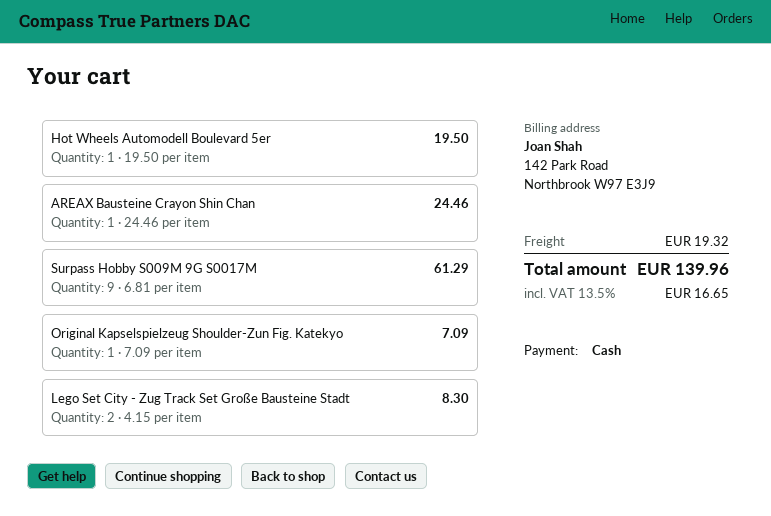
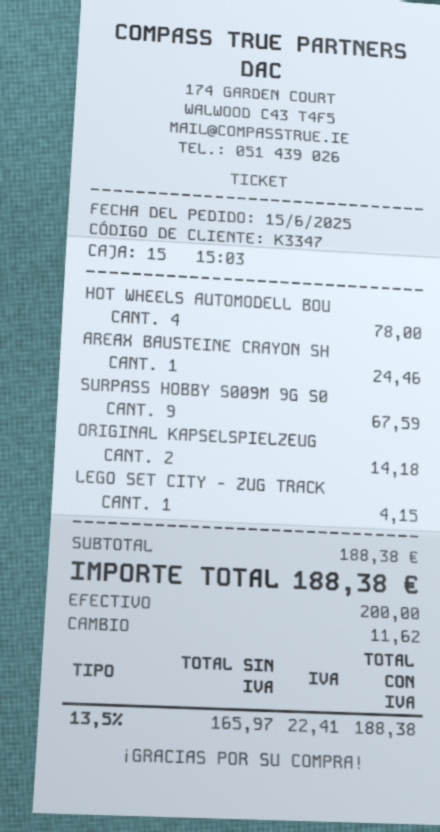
Hot Wheels Automodell Boulevard 5er: 1 for 19.50 -> 4 for 78.00
Surpass Hobby S009M 9G S0017M: 9 for 61.29 -> 9 for 67.59
Original Kapselspielzeug Shoulder-Zun Fig. Katekyo: 1 for 7.09 -> 2 for 14.18
Lego Set City - Zug Track Set Große Bausteine Stadt: 2 for 8.30 -> 1 for 4.15
shipping: 19.32 -> none
tax: 13.5% = 16.65 -> 13.5% = 22.41
total: 139.96 -> 188.38

